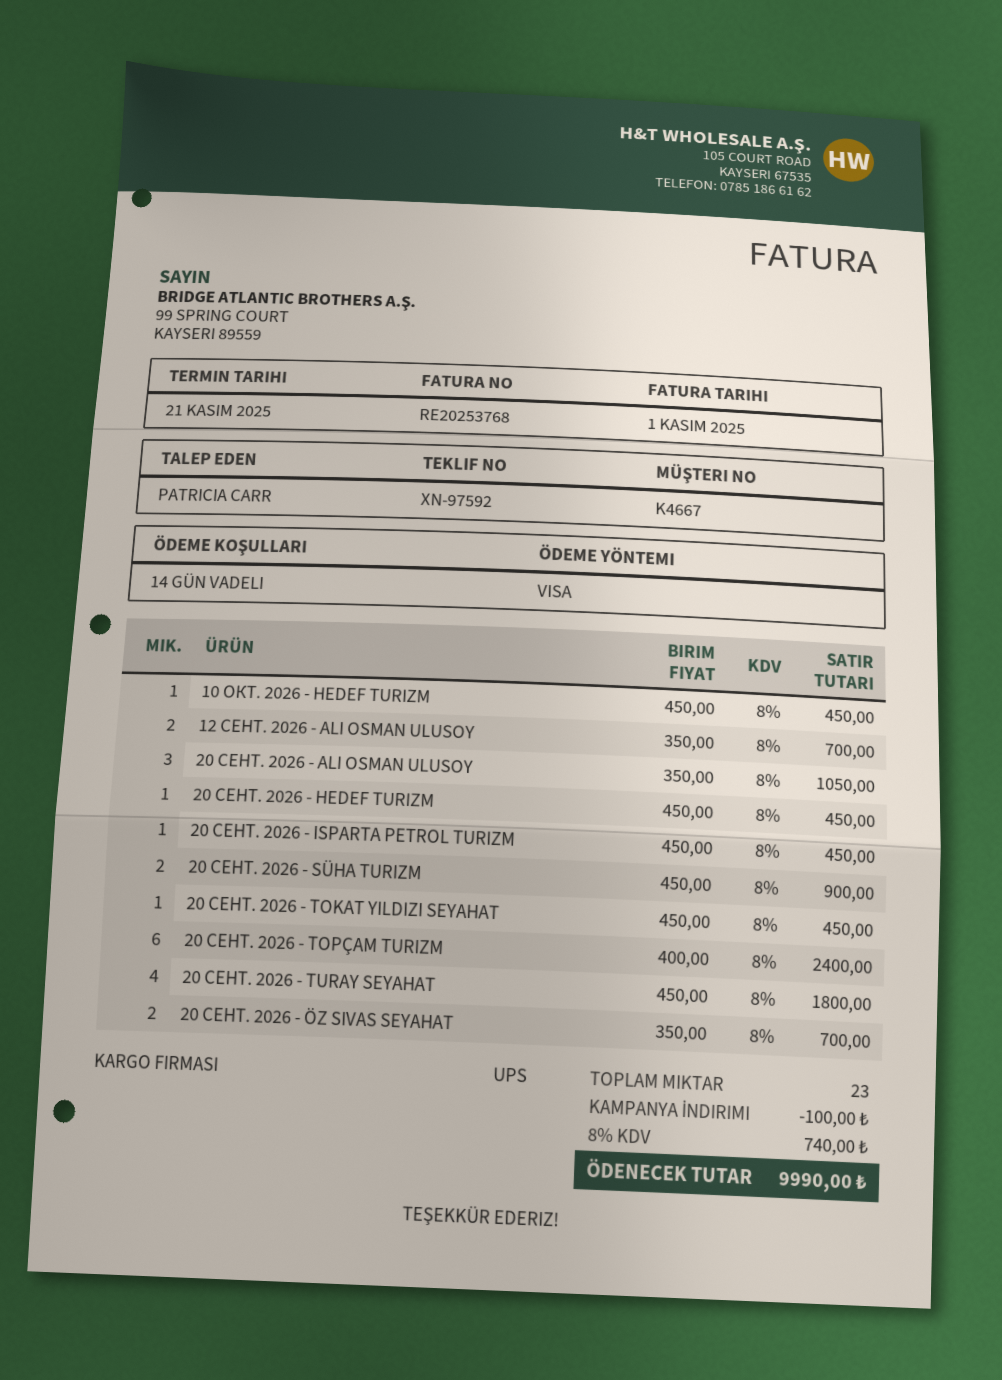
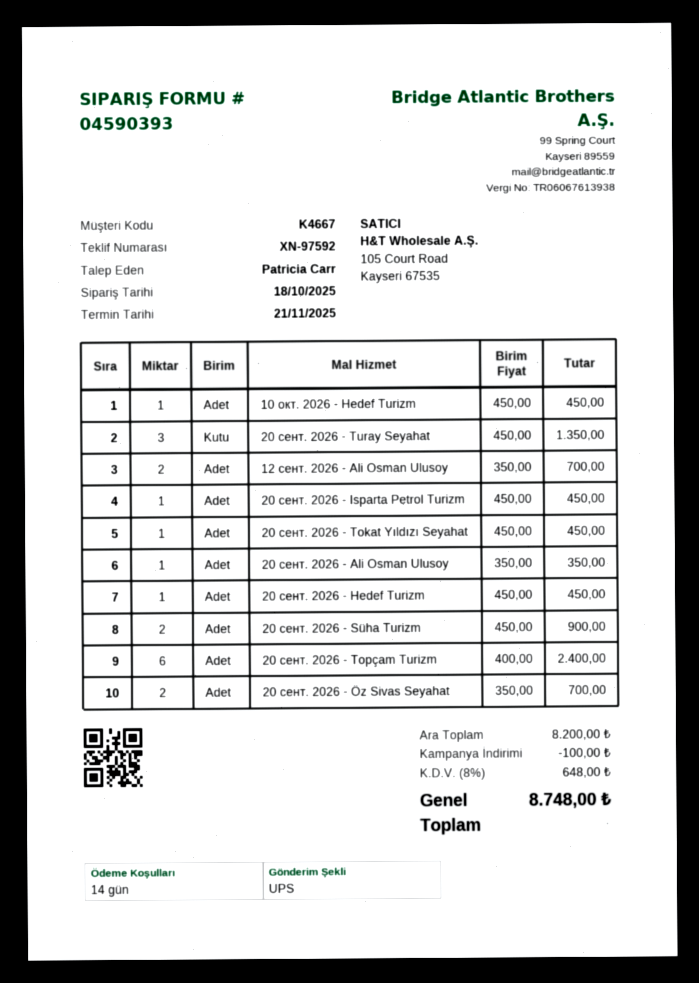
20 СЕНТ. 2026 - ALI OSMAN ULUSOY: 3 x 350.00 = 1050.00 -> 1 x 350.00 = 350.00
20 СЕНТ. 2026 - TURAY SEYAHAT: 4 x 450.00 = 1800.00 -> 3 x 450.00 = 1350.00
tax: 8% = 740.00 -> 8% = 648.00
total: 9990.00 -> 8748.00

